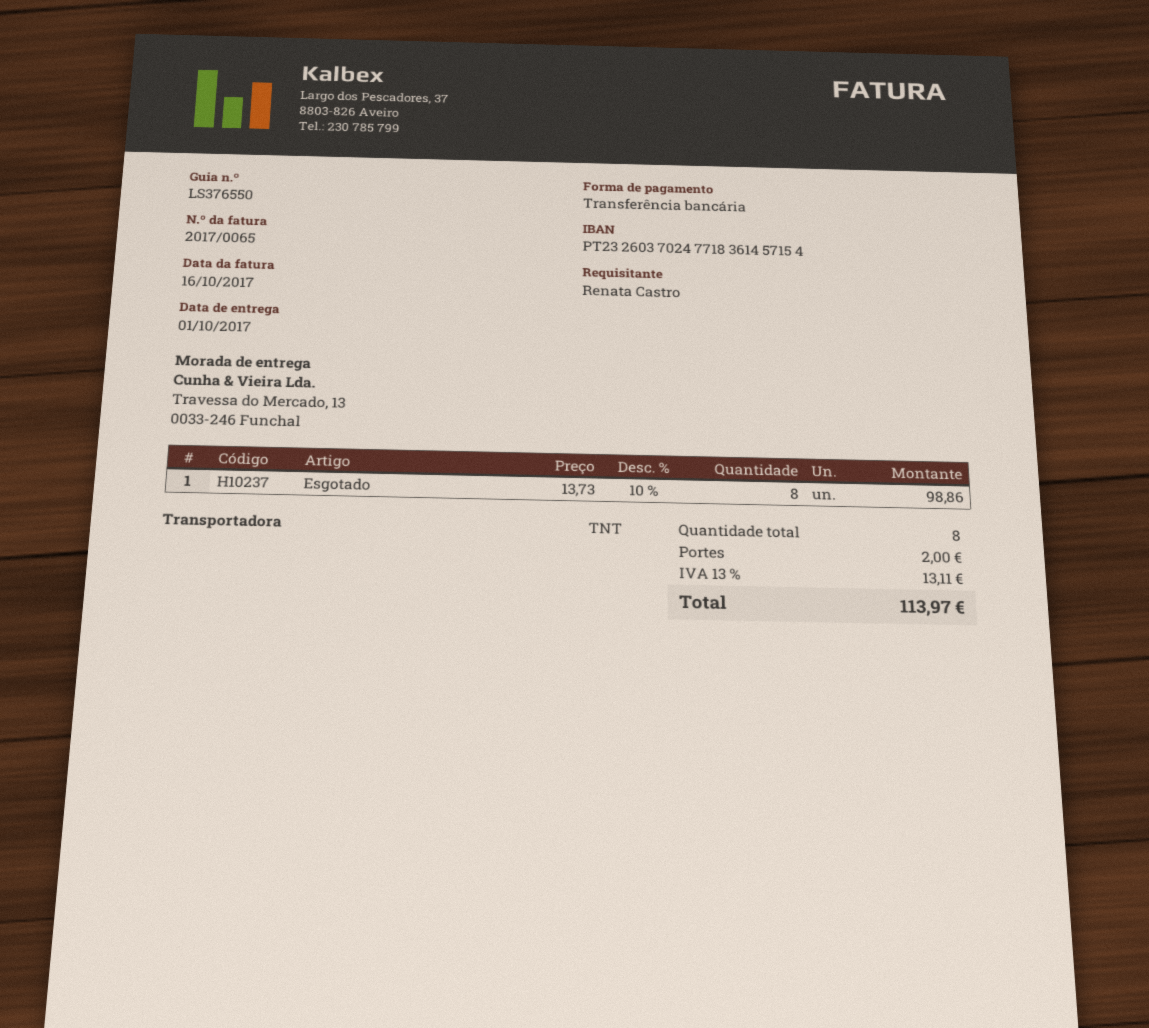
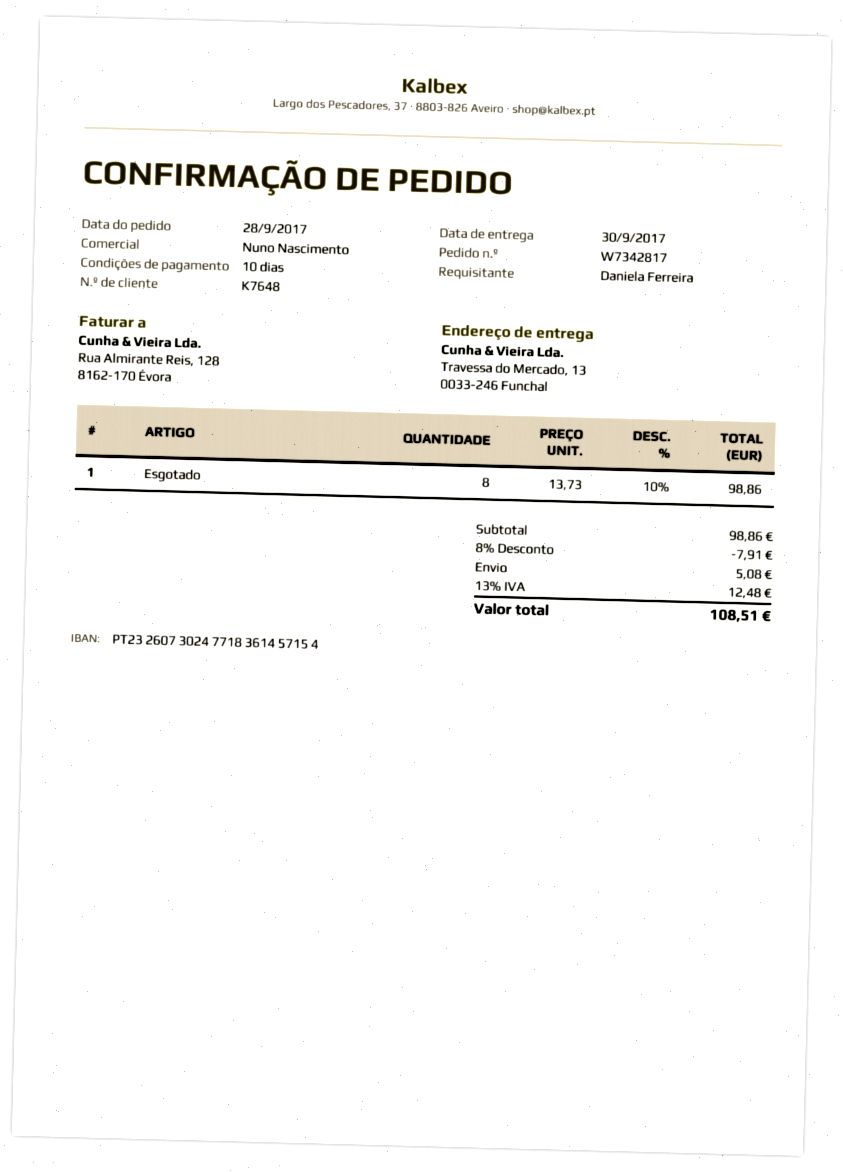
delivery date: 2017-10-01 -> 2017-09-30
ordered by: Renata Castro -> Daniela Ferreira
bank account: PT23260370247718361457154 -> PT23260730247718361457154
discount: none -> 8% = 7.91
shipping: 2.00 -> 5.08
tax: 13% = 13.11 -> 13% = 12.48
total: 113.97 -> 108.51

